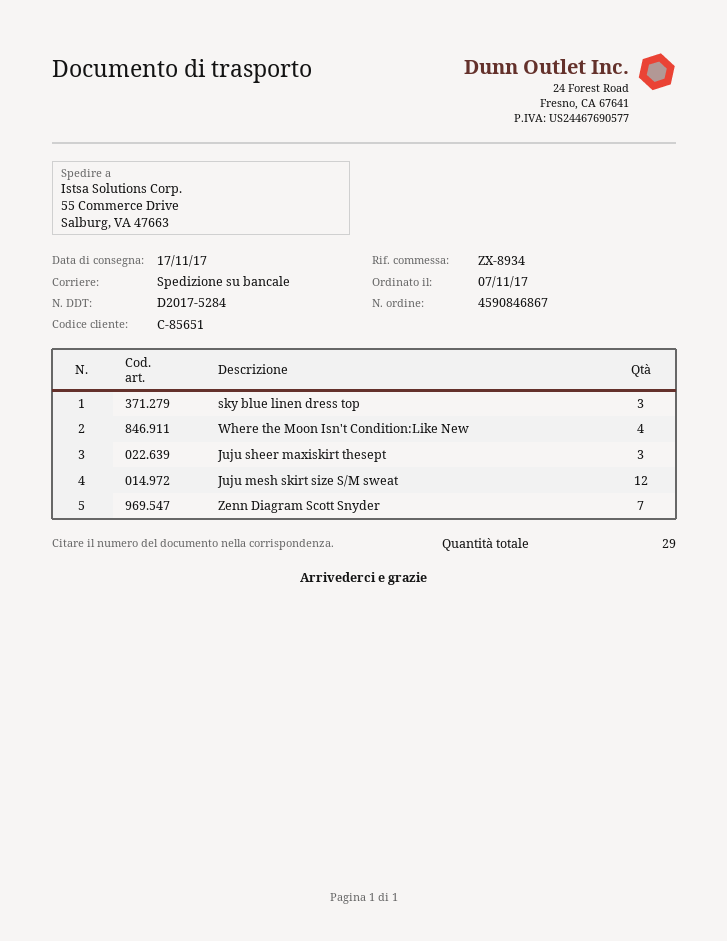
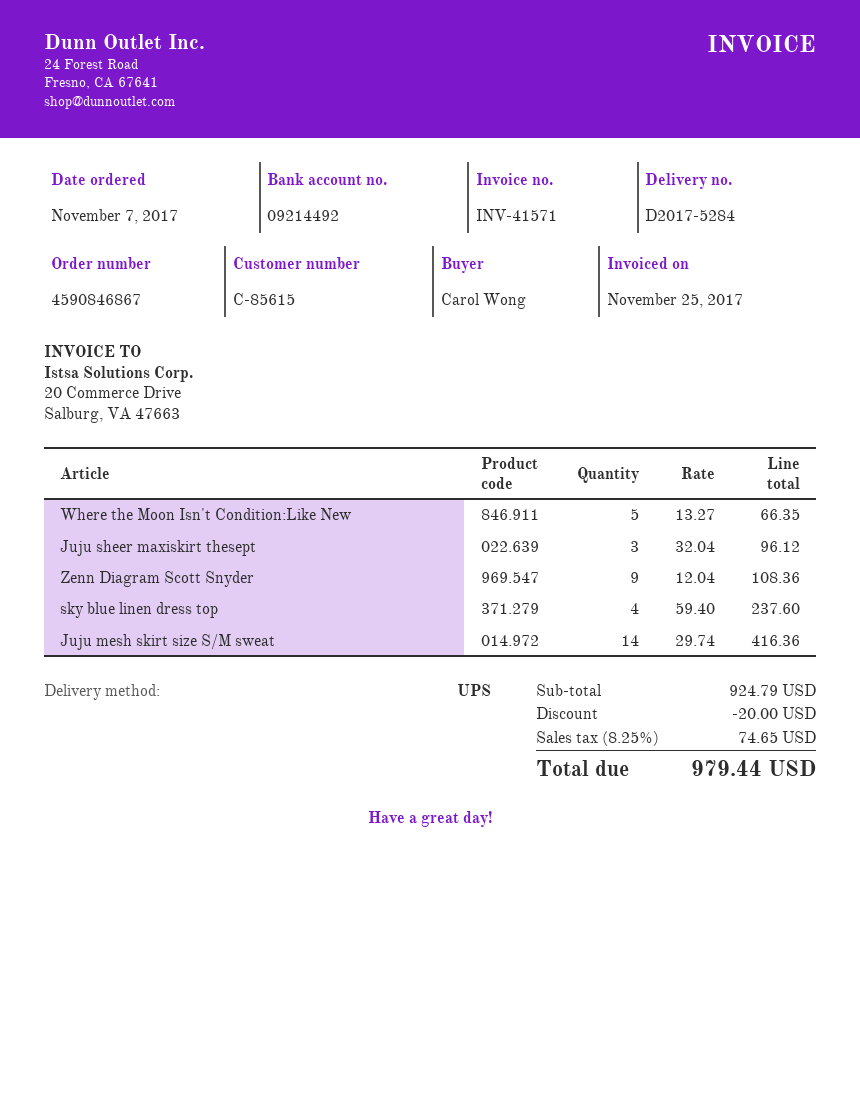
customer number: C-85651 -> C-85615
shipping method: pallet freight -> UPS
sky blue linen dress top: 3 -> 4
Where the Moon Isn't Condition:Like New: 4 -> 5
Juju mesh skirt size S/M sweat: 12 -> 14
Zenn Diagram Scott Snyder: 7 -> 9

